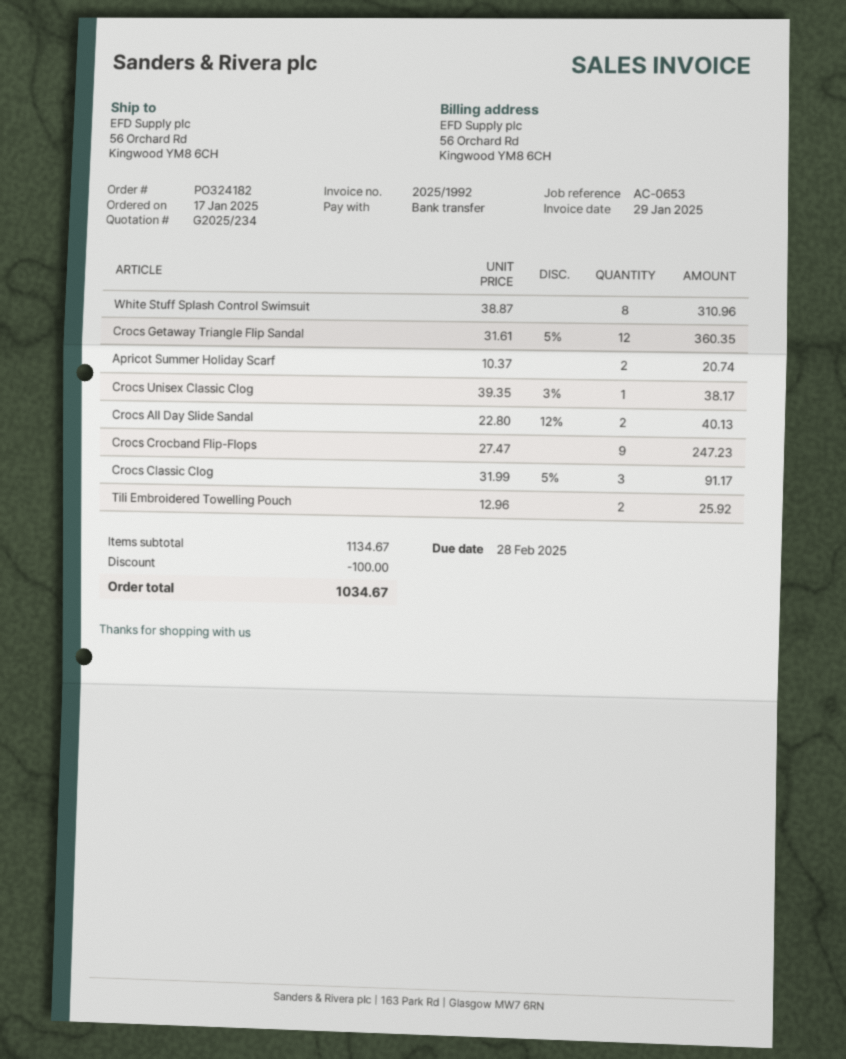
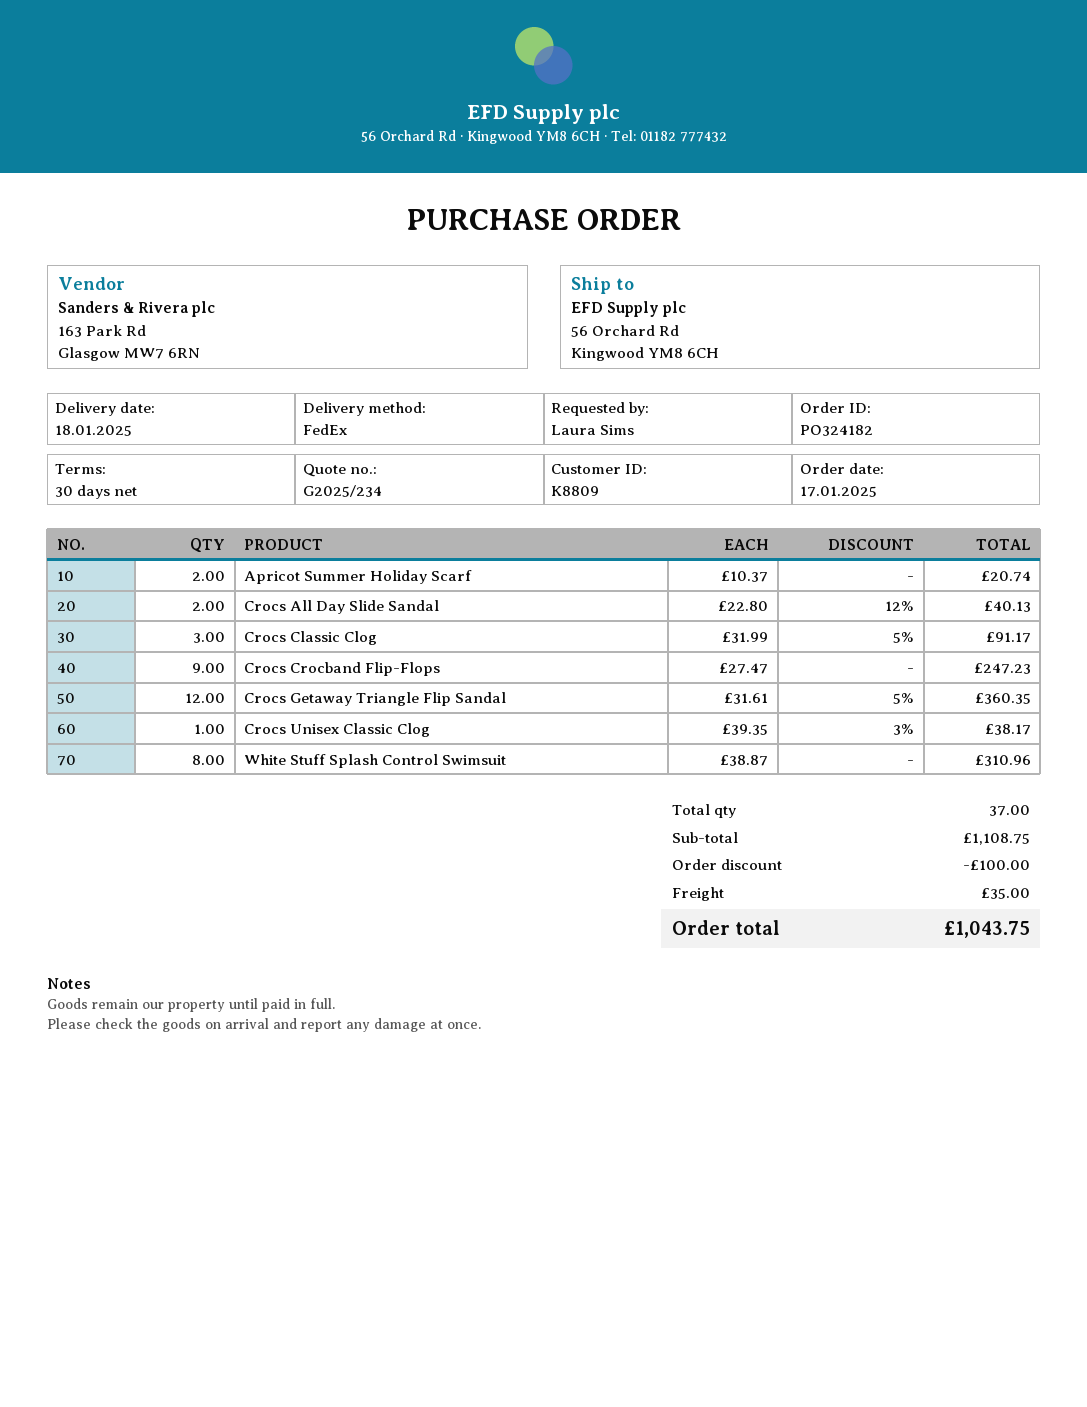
Tili Embroidered Towelling Pouch: 2 x 12.96 = 25.92 -> none
subtotal: 1134.67 -> 1108.75
shipping: none -> 35.00
total: 1034.67 -> 1043.75

